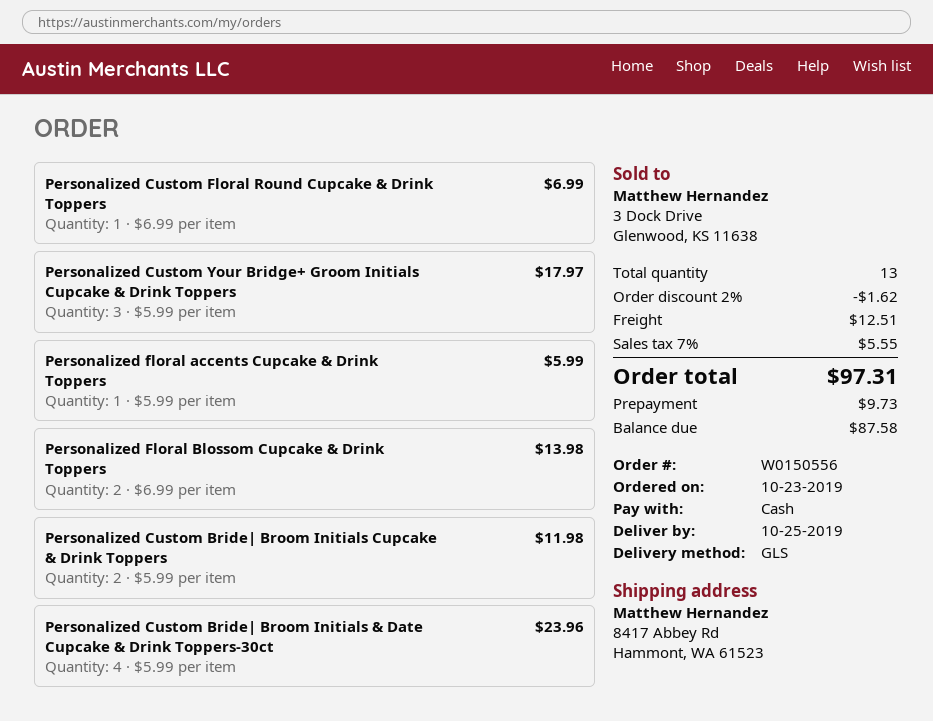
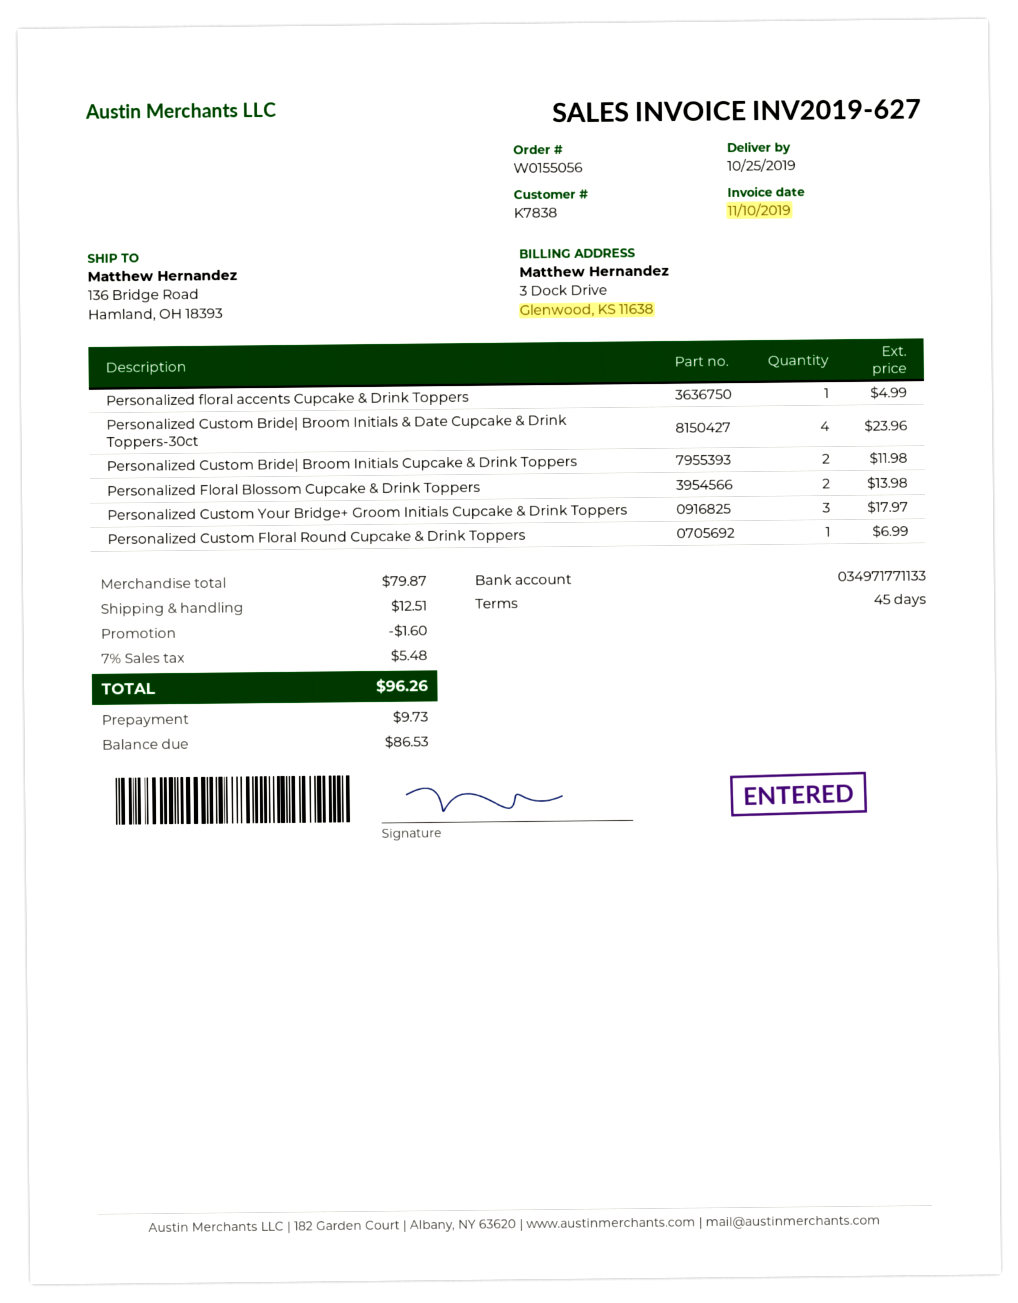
order number: W0150556 -> W0155056
ship to: 8417 Abbey Rd, Hammont, WA 61523 -> 136 Bridge Road, Hamland, OH 18393
Personalized floral accents Cupcake & Drink Toppers: 1 for 5.99 -> 1 for 4.99
discount: 1.62 -> 1.60
tax: 7% = 5.55 -> 7% = 5.48
total: 97.31 -> 96.26
balance: 87.58 -> 86.53

